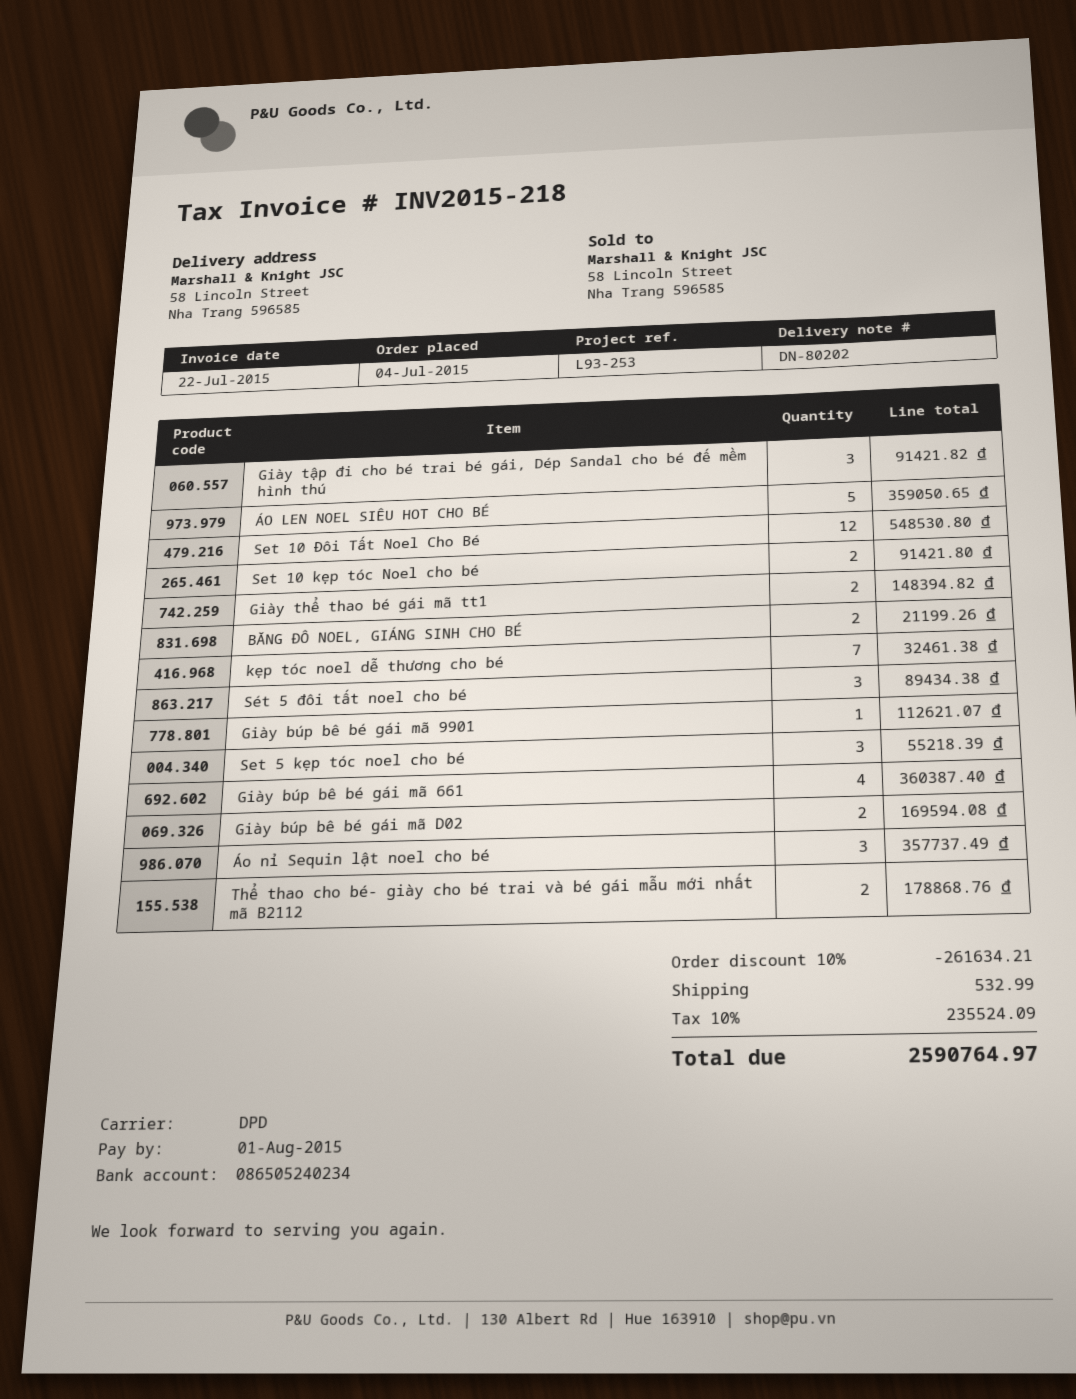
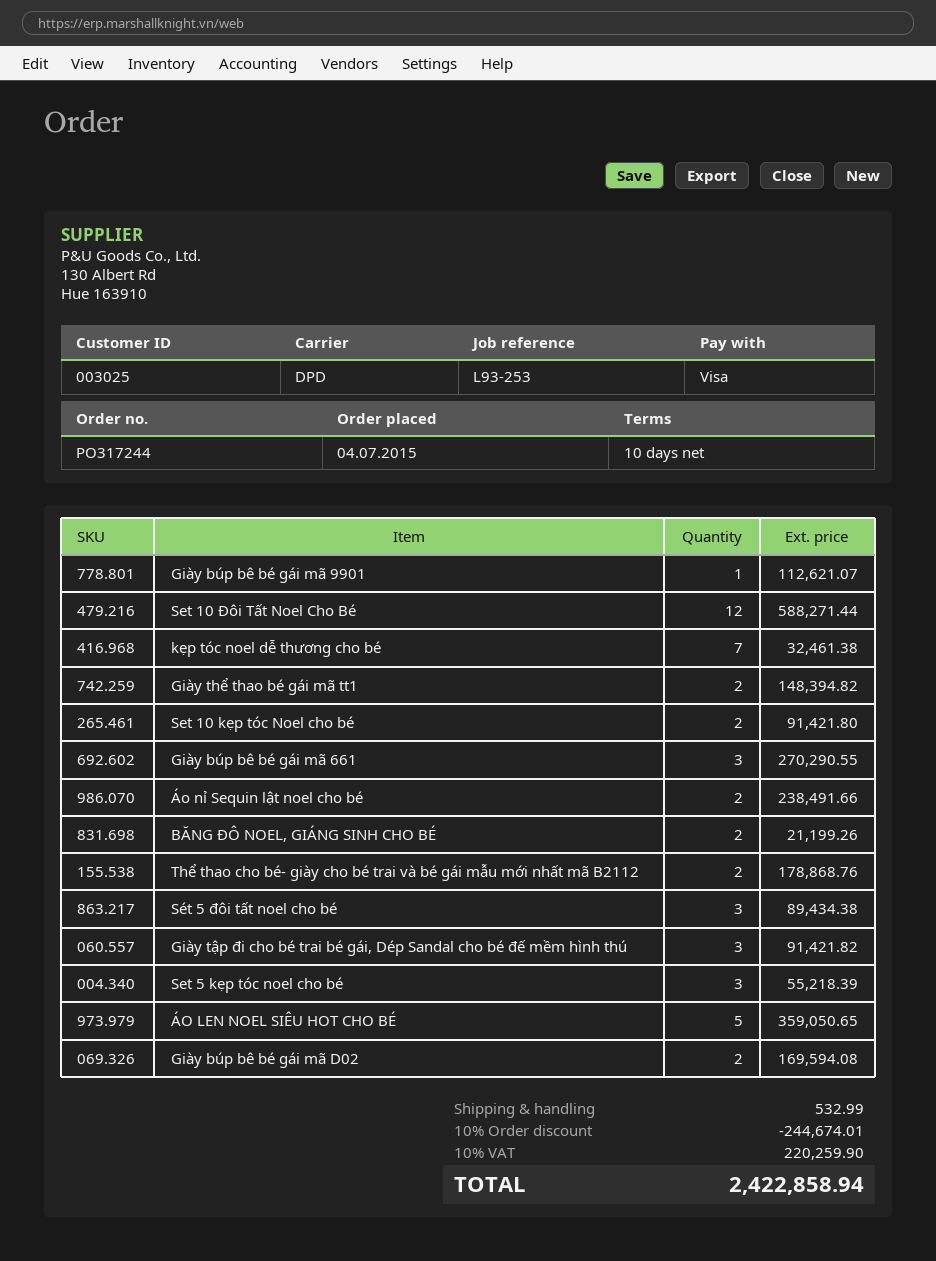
Set 10 Đôi Tất Noel Cho Bé: 12 for 548530.80 -> 12 for 588271.44
Giày búp bê bé gái mã 661: 4 for 360387.40 -> 3 for 270290.55
Áo nỉ Sequin lật noel cho bé: 3 for 357737.49 -> 2 for 238491.66
discount: 10% = 261634.21 -> 10% = 244674.01
tax: 10% = 235524.09 -> 10% = 220259.90
total: 2590764.97 -> 2422858.94

